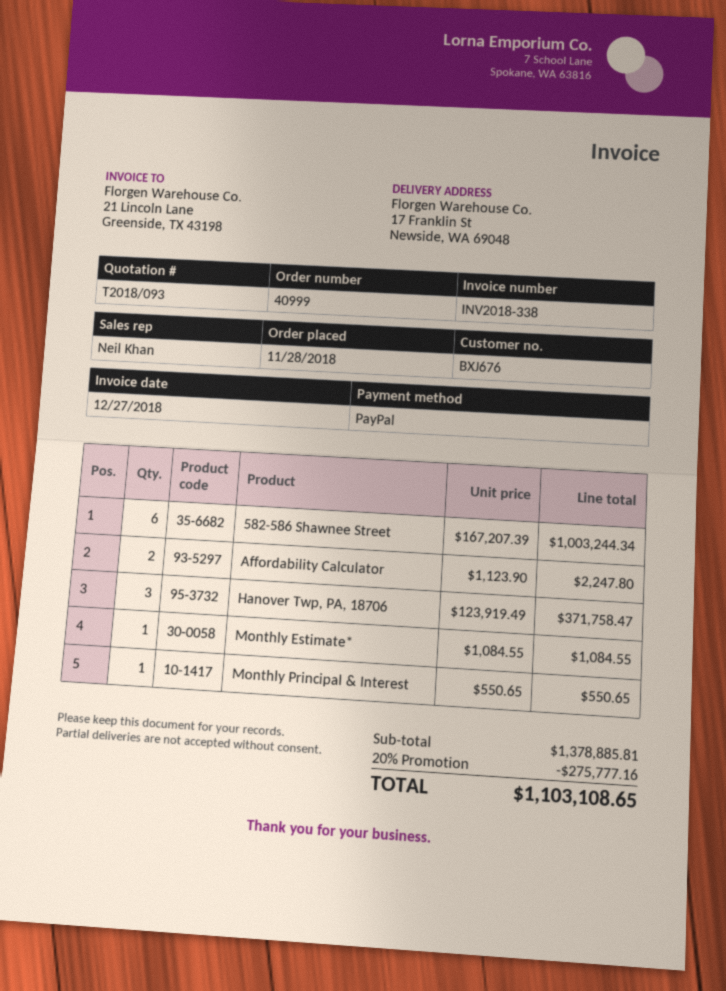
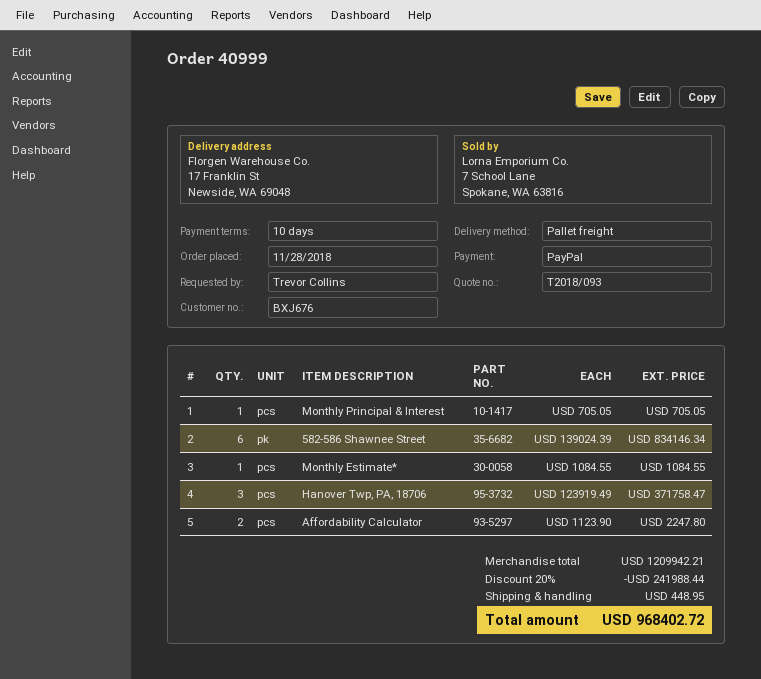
582-586 Shawnee Street: 6 x 167207.39 = 1003244.34 -> 6 x 139024.39 = 834146.34
Monthly Principal & Interest: 1 x 550.65 = 550.65 -> 1 x 705.05 = 705.05
subtotal: 1378885.81 -> 1209942.21
discount: 20% = 275777.16 -> 20% = 241988.44
shipping: none -> 448.95
total: 1103108.65 -> 968402.72

